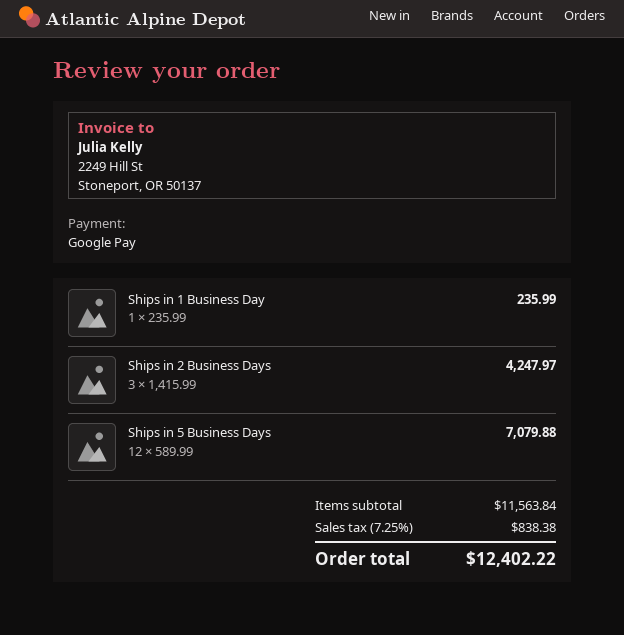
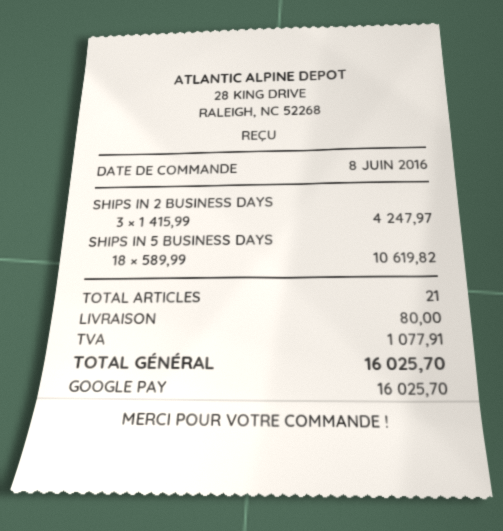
Ships in 1 Business Day: 1 x 235.99 = 235.99 -> none
Ships in 5 Business Days: 12 x 589.99 = 7079.88 -> 18 x 589.99 = 10619.82
shipping: none -> 80.00
tax: 838.38 -> 1077.91
total: 12402.22 -> 16025.70

